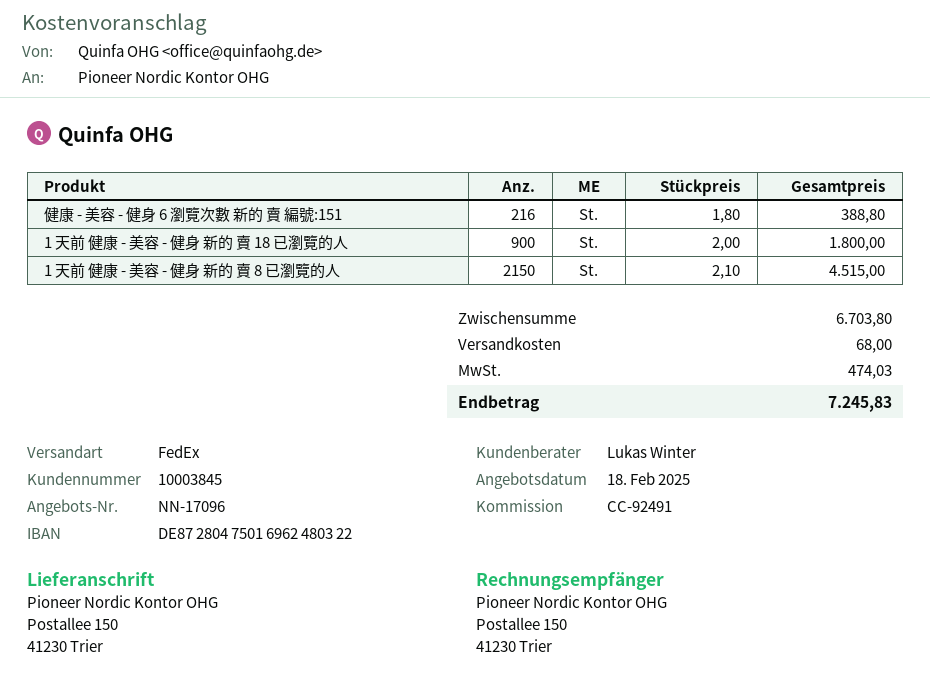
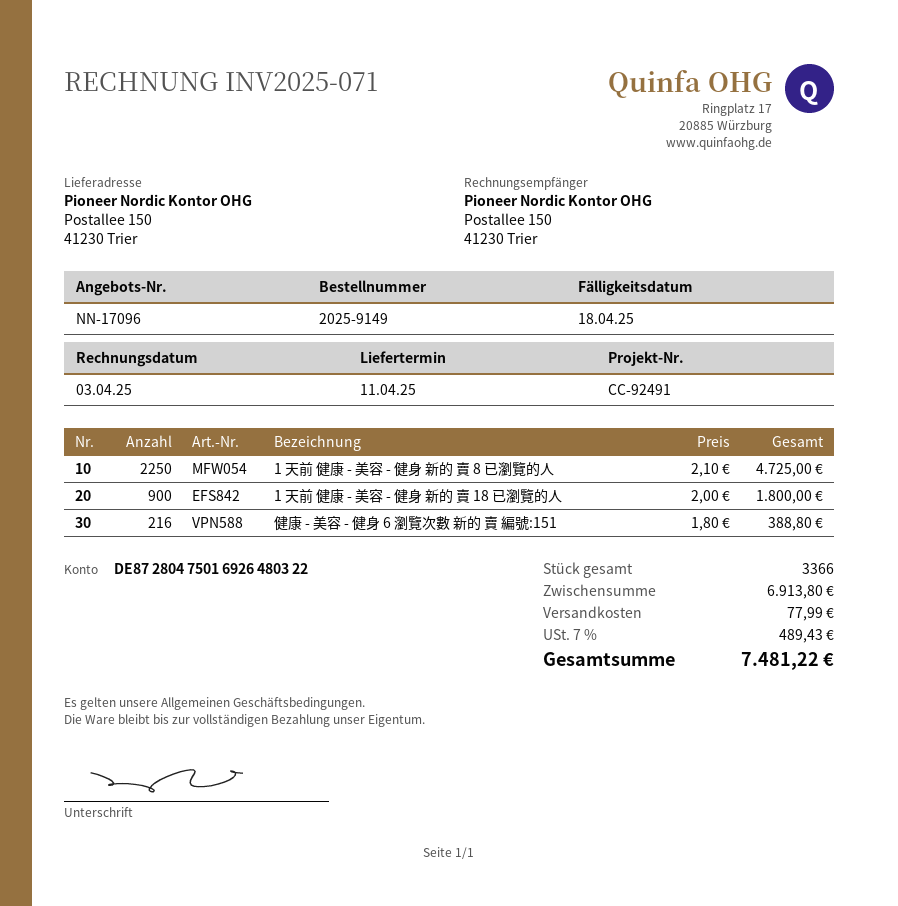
bank account: DE87280475016962480322 -> DE87280475016926480322
1 天前 健康 - 美容 - 健身 新的 賣 8 已瀏覽的人: 2150 x 2.10 = 4515.00 -> 2250 x 2.10 = 4725.00
subtotal: 6703.80 -> 6913.80
shipping: 68.00 -> 77.99
tax: 474.03 -> 489.43
total: 7245.83 -> 7481.22

